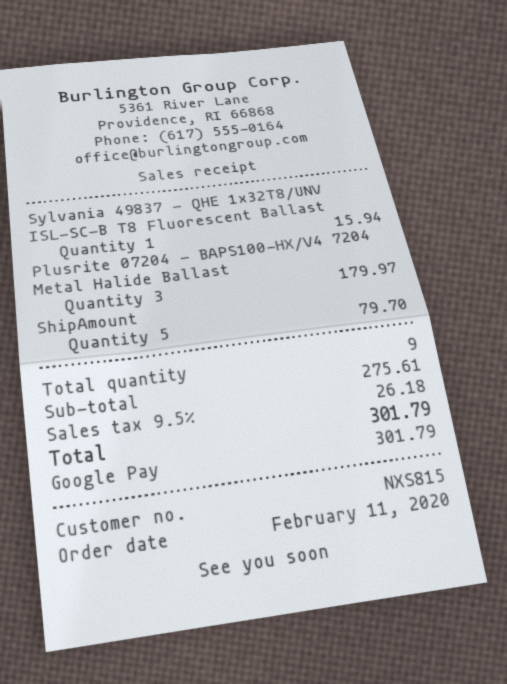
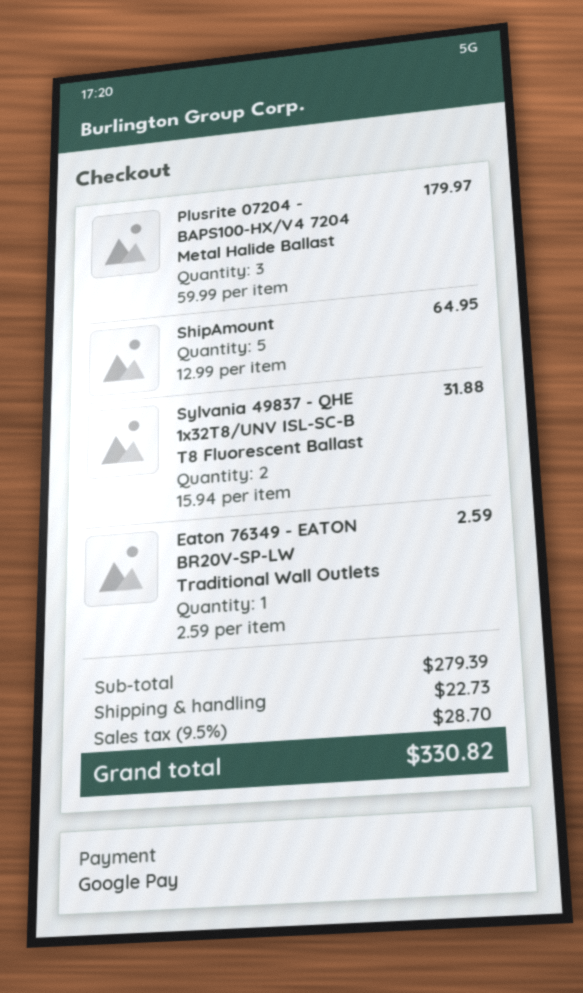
Sylvania 49837 - QHE 1x32T8/UNV ISL-SC-B T8 Fluorescent Ballast: 1 for 15.94 -> 2 for 31.88
ShipAmount: 5 for 79.70 -> 5 for 64.95
Eaton 76349 - EATON BR20V-SP-LW Traditional Wall Outlets: none -> 1 for 2.59
subtotal: 275.61 -> 279.39
shipping: none -> 22.73
tax: 9.5% = 26.18 -> 9.5% = 28.70
total: 301.79 -> 330.82

